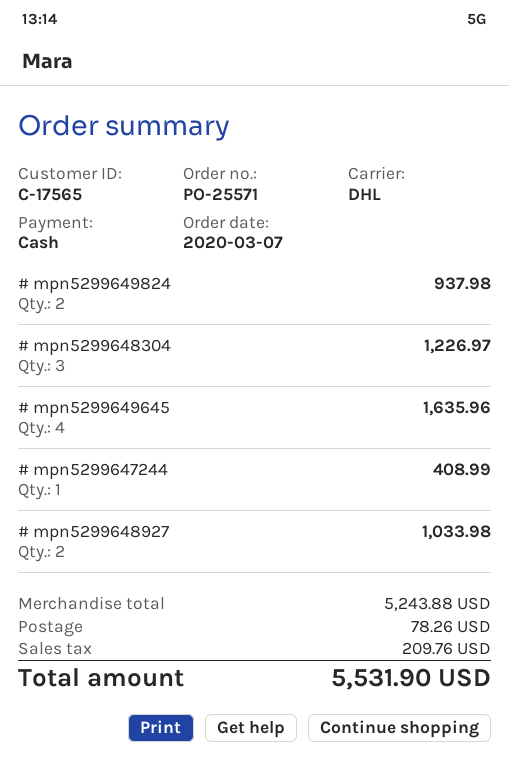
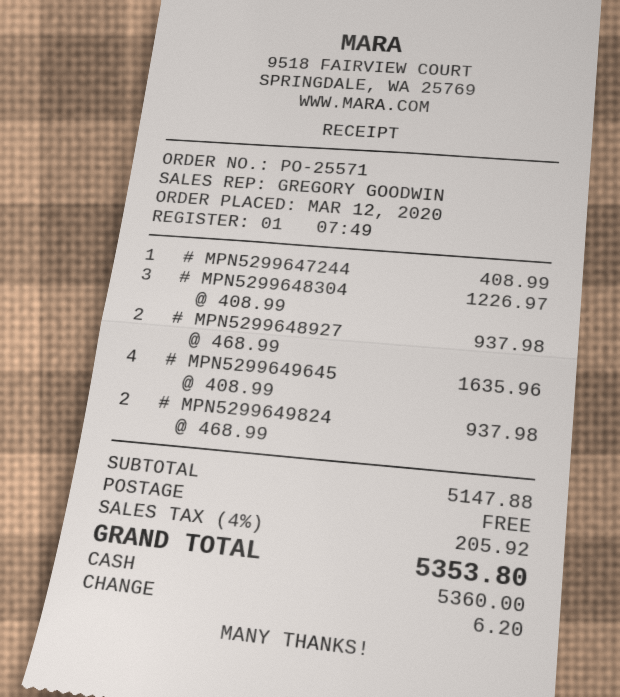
order date: 2020-03-07 -> 2020-03-12
# mpn5299648927: 2 for 1033.98 -> 2 for 937.98
subtotal: 5243.88 -> 5147.88
shipping: 78.26 -> 0.00
tax: 209.76 -> 205.92
total: 5531.90 -> 5353.80

